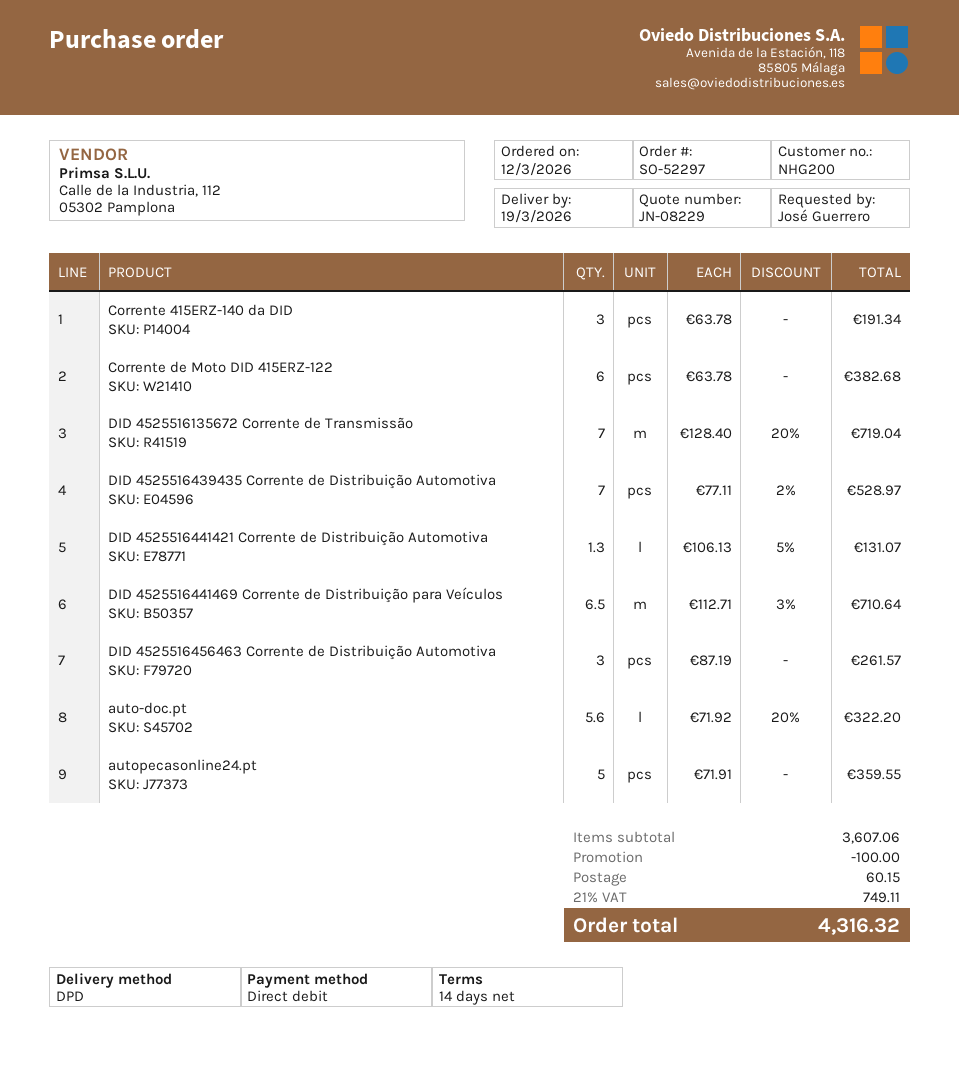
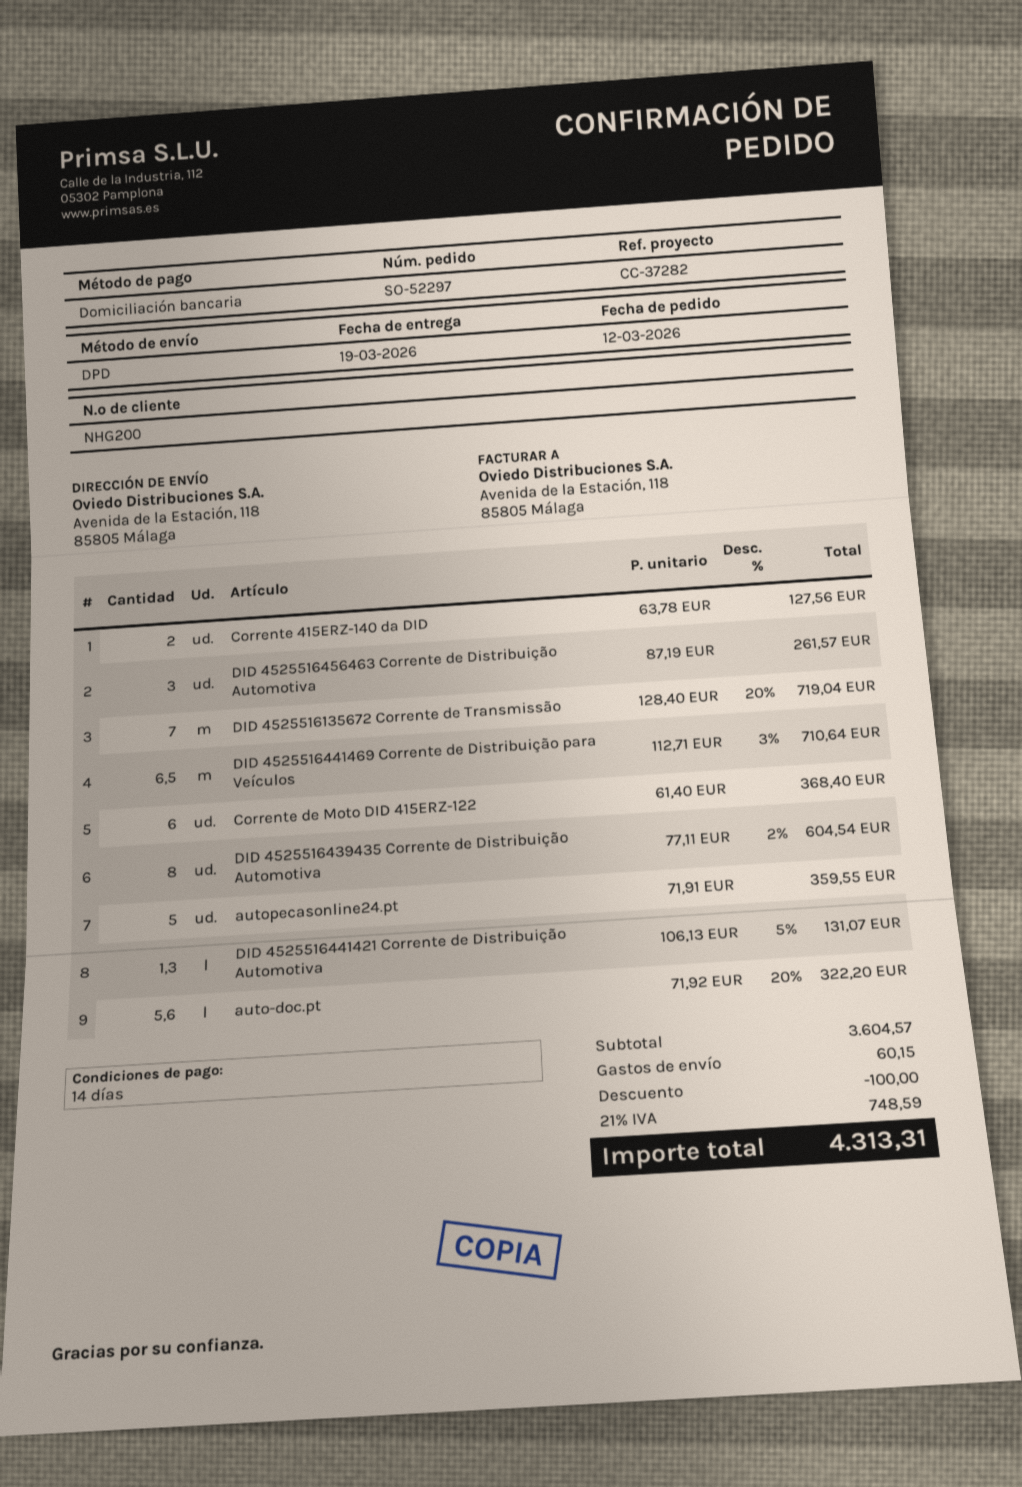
Corrente 415ERZ-140 da DID: 3 x 63.78 = 191.34 -> 2 x 63.78 = 127.56
Corrente de Moto DID 415ERZ-122: 6 x 63.78 = 382.68 -> 6 x 61.40 = 368.40
DID 4525516439435 Corrente de Distribuição Automotiva: 7 x 77.11 - 2% = 528.97 -> 8 x 77.11 - 2% = 604.54
subtotal: 3607.06 -> 3604.57
tax: 21% = 749.11 -> 21% = 748.59
total: 4316.32 -> 4313.31

